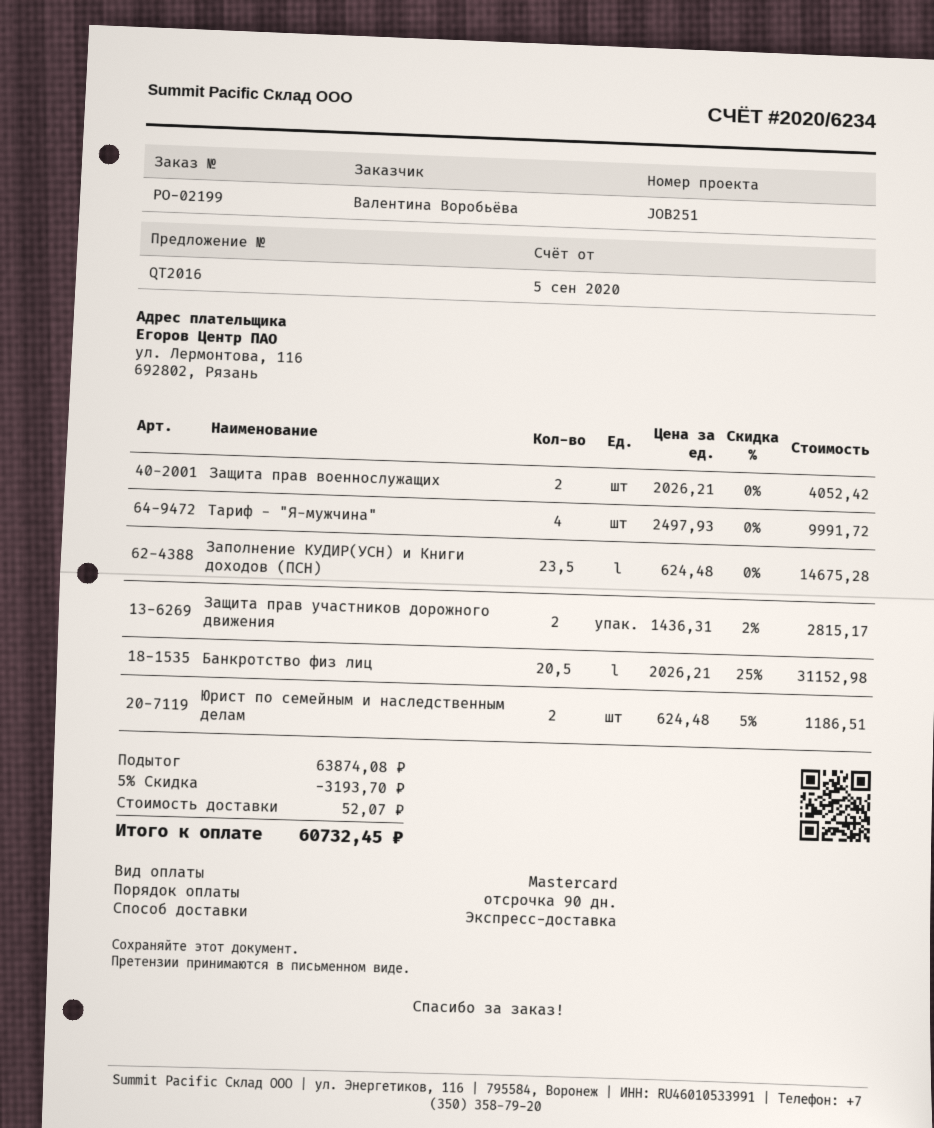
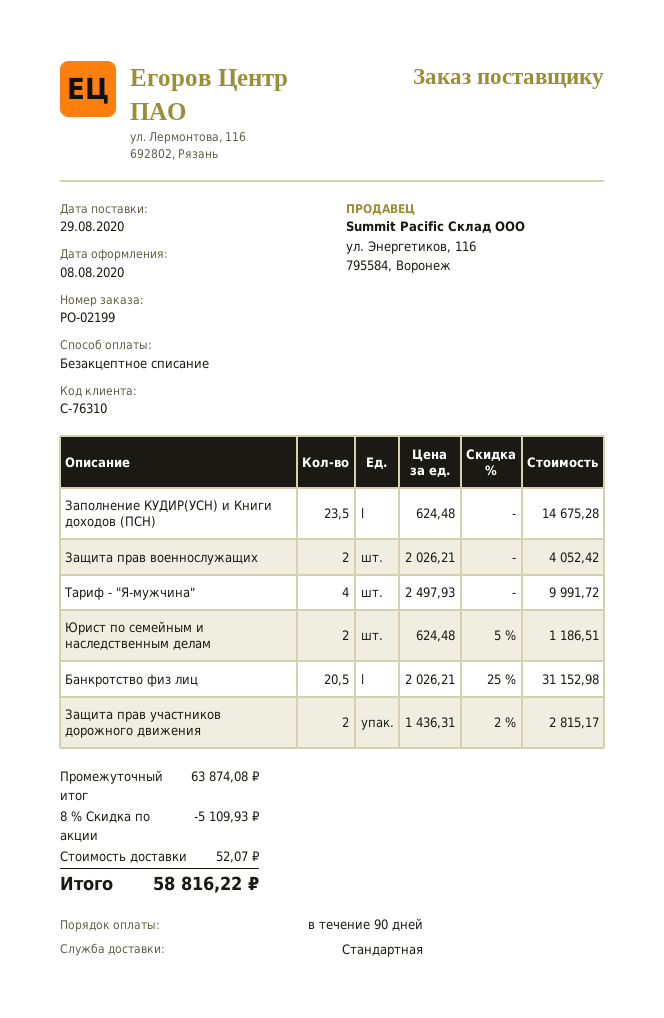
payment method: Mastercard -> direct debit
shipping method: express -> standard
discount: 5% = 3193.70 -> 8% = 5109.93
total: 60732.45 -> 58816.22

